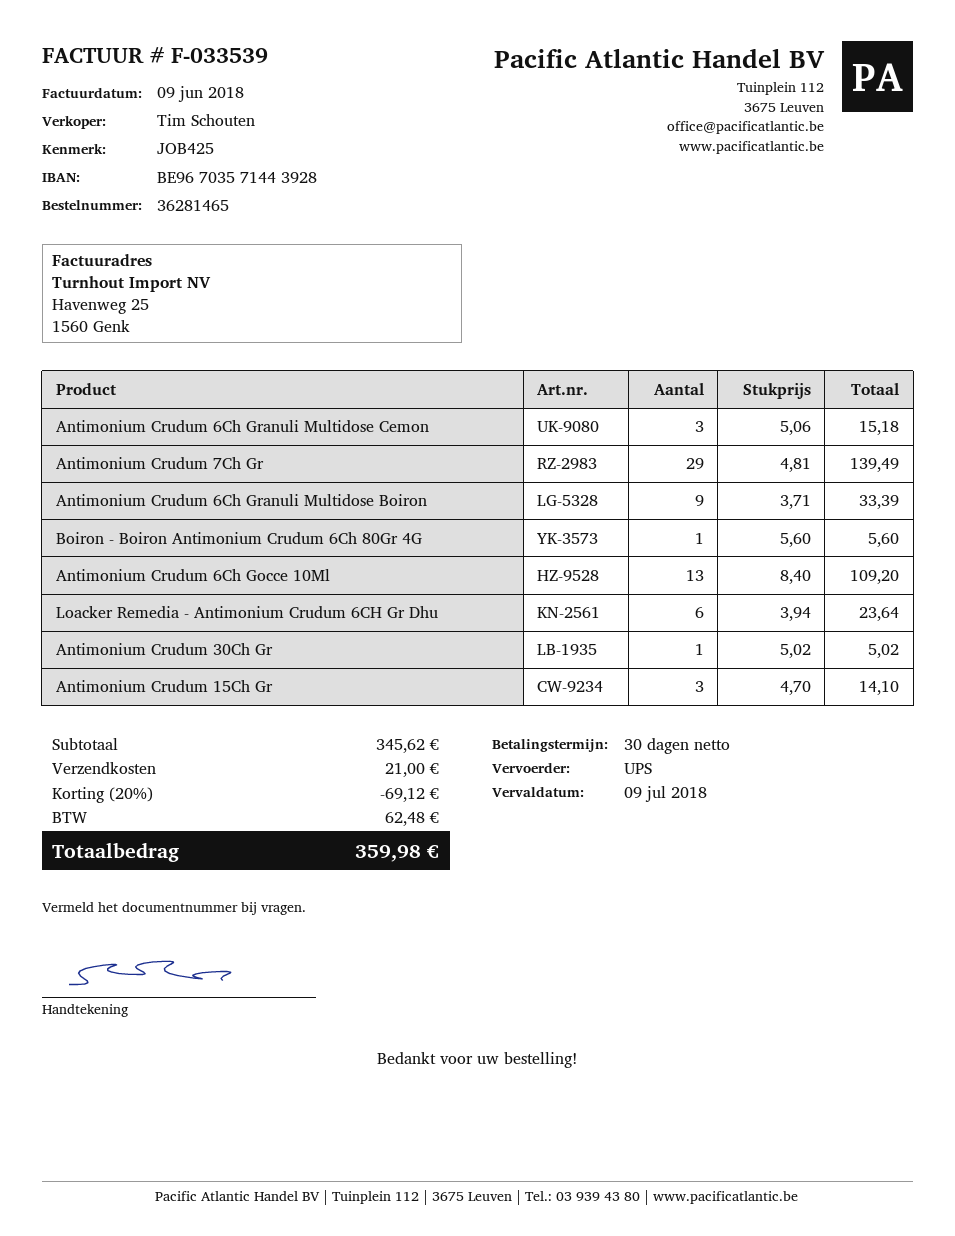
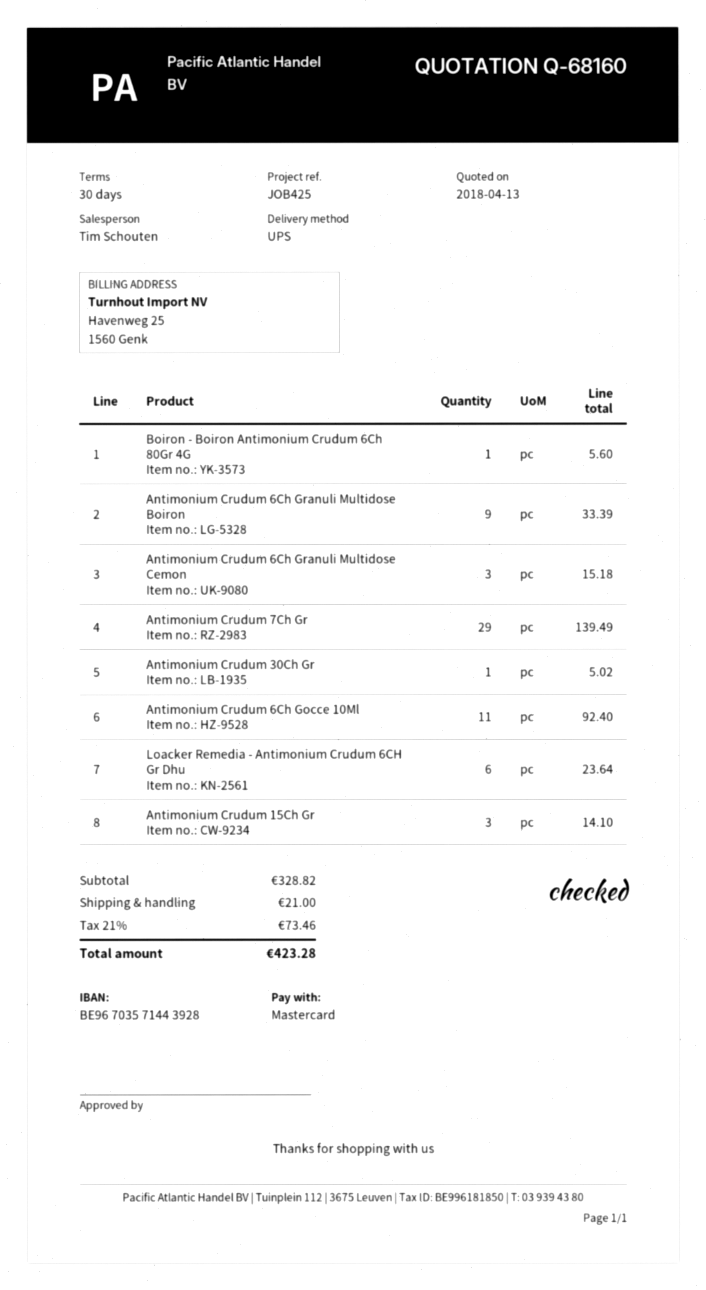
Antimonium Crudum 6Ch Gocce 10Ml: 13 for 109.20 -> 11 for 92.40
subtotal: 345.62 -> 328.82
discount: 20% = 69.12 -> none
tax: 62.48 -> 73.46
total: 359.98 -> 423.28

